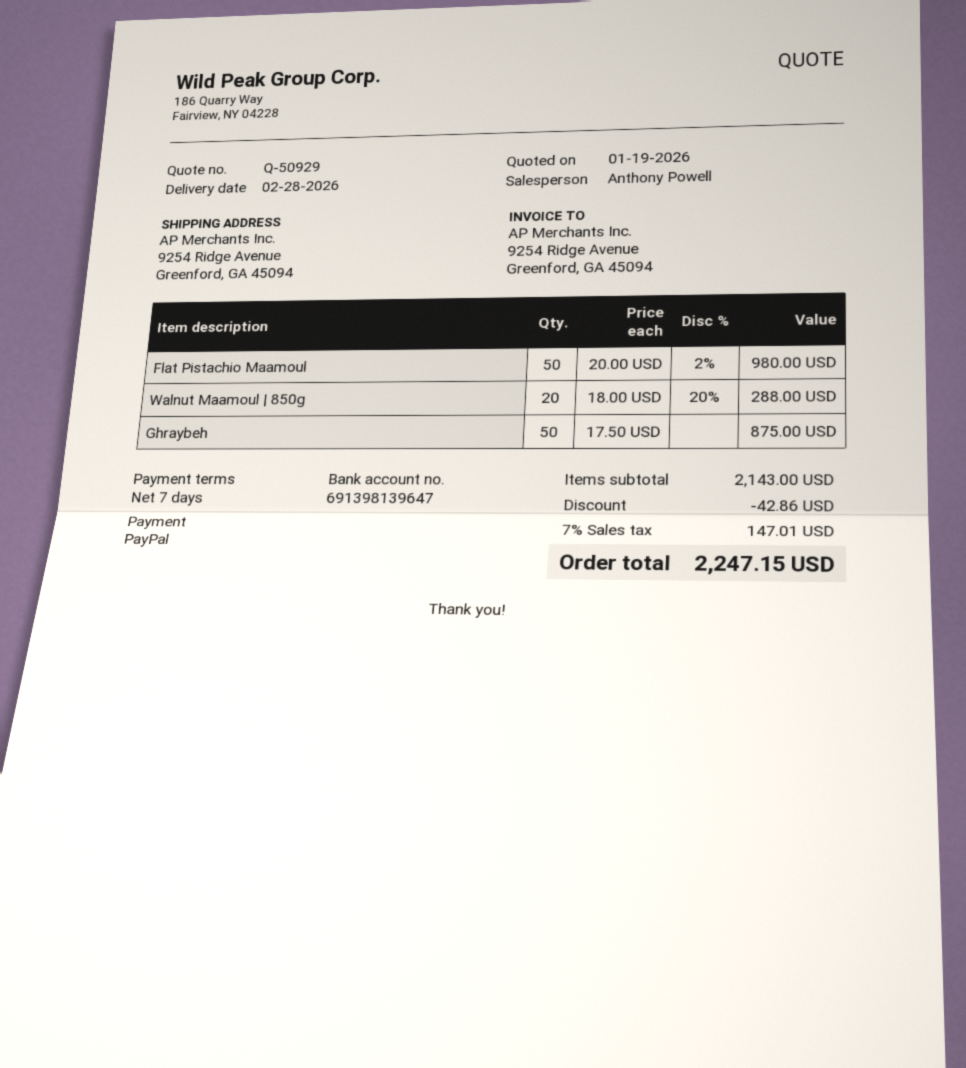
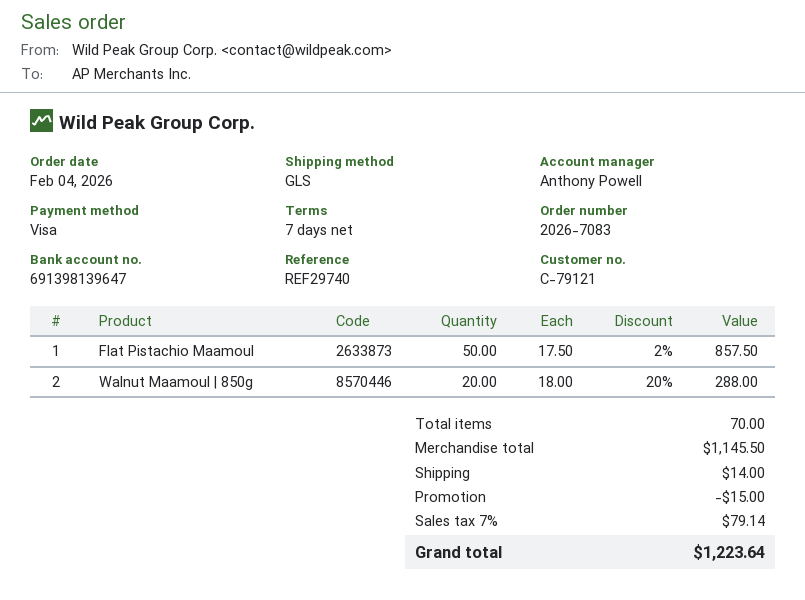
payment method: PayPal -> Visa
Flat Pistachio Maamoul: 50 x 20.00 - 2% = 980.00 -> 50 x 17.50 - 2% = 857.50
Ghraybeh: 50 x 17.50 = 875.00 -> none
subtotal: 2143.00 -> 1145.50
discount: 42.86 -> 15.00
shipping: none -> 14.00
tax: 7% = 147.01 -> 7% = 79.14
total: 2247.15 -> 1223.64

